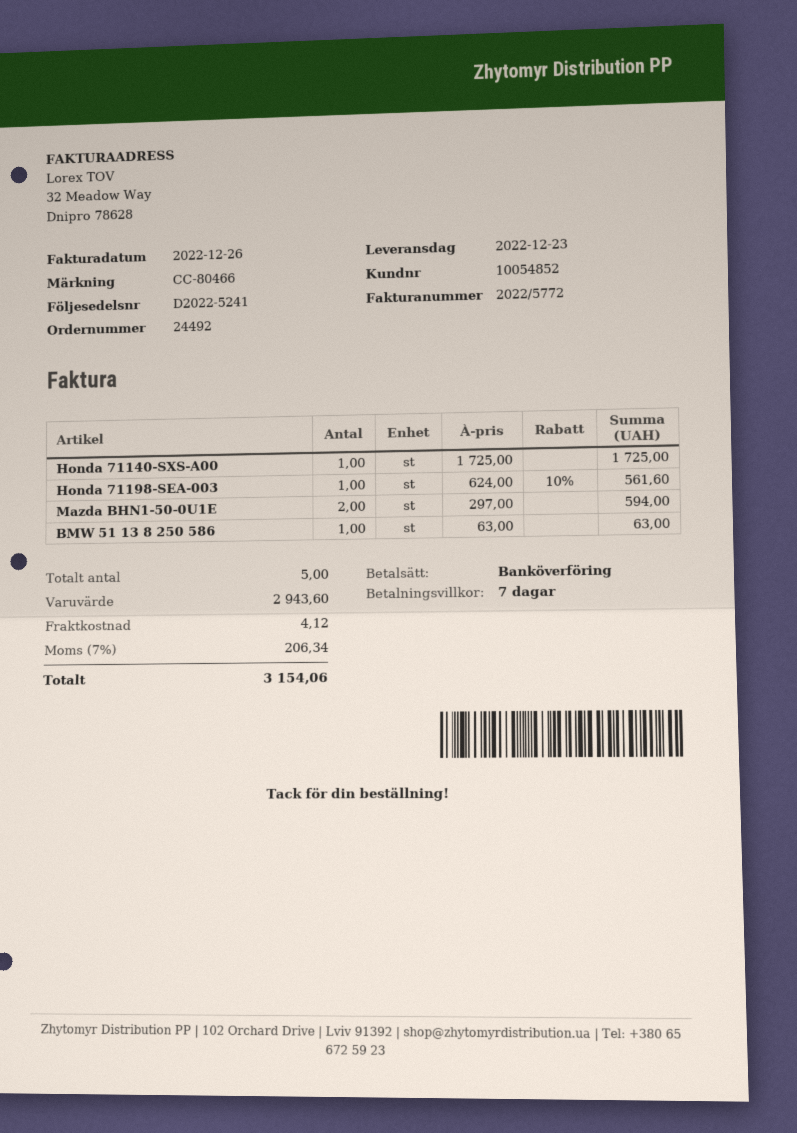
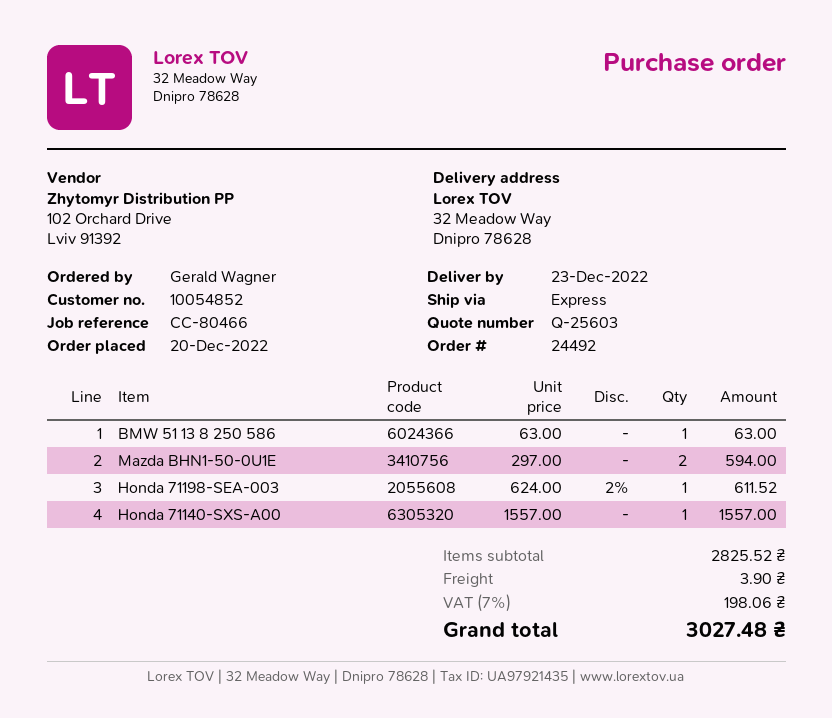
Honda 71140-SXS-A00: 1 x 1725.00 = 1725.00 -> 1 x 1557.00 = 1557.00
Honda 71198-SEA-003: 1 x 624.00 - 10% = 561.60 -> 1 x 624.00 - 2% = 611.52
subtotal: 2943.60 -> 2825.52
shipping: 4.12 -> 3.90
tax: 7% = 206.34 -> 7% = 198.06
total: 3154.06 -> 3027.48

